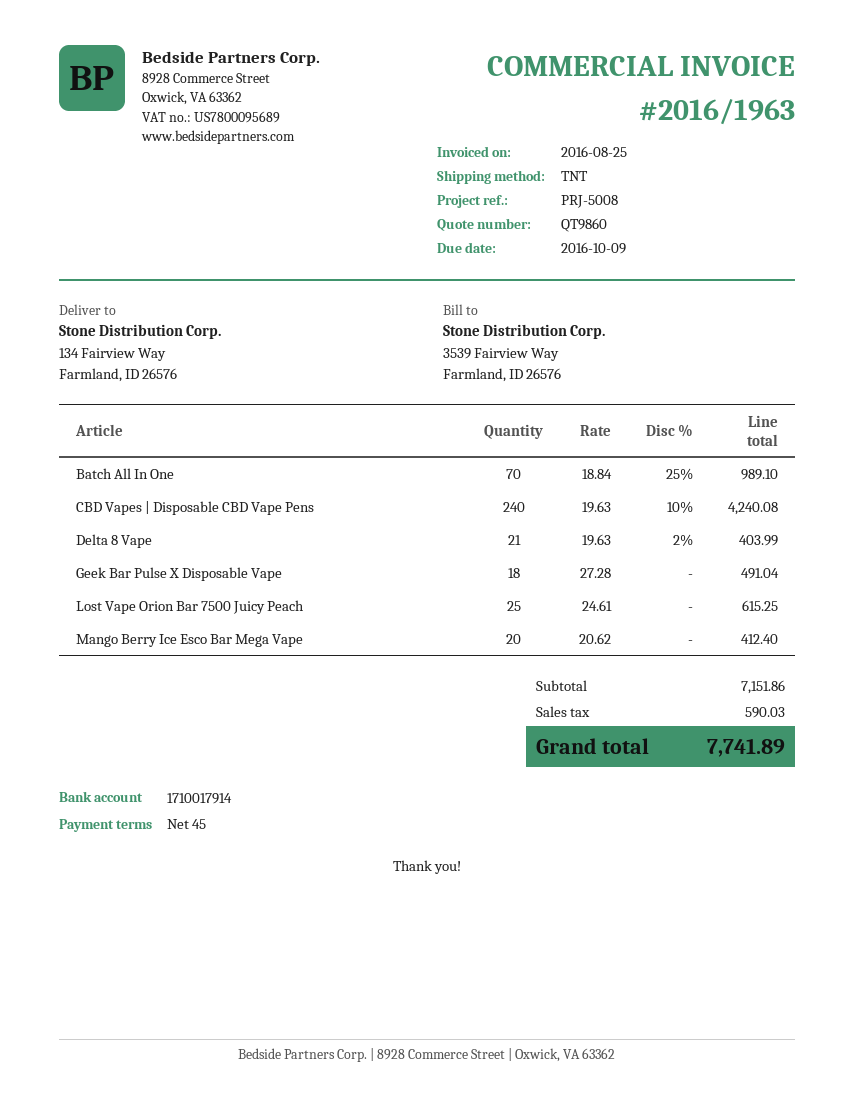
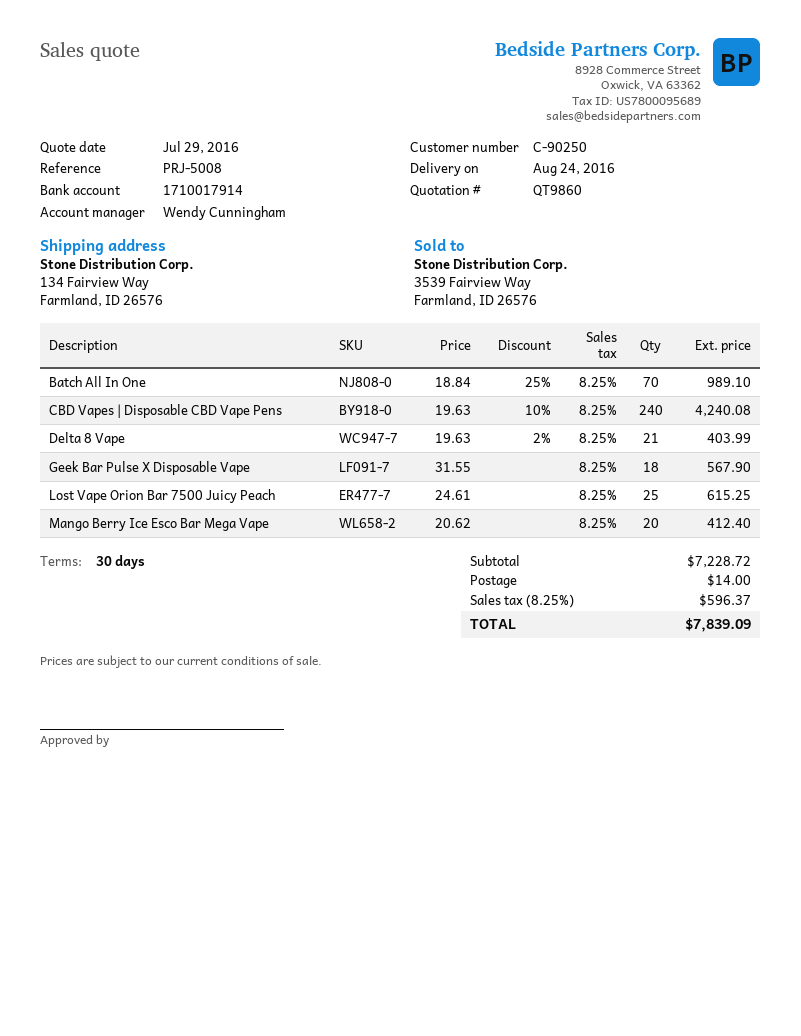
payment terms: 45 days -> 30 days
Geek Bar Pulse X Disposable Vape: 18 x 27.28 = 491.04 -> 18 x 31.55 = 567.90
subtotal: 7151.86 -> 7228.72
shipping: none -> 14.00
tax: 590.03 -> 596.37
total: 7741.89 -> 7839.09

